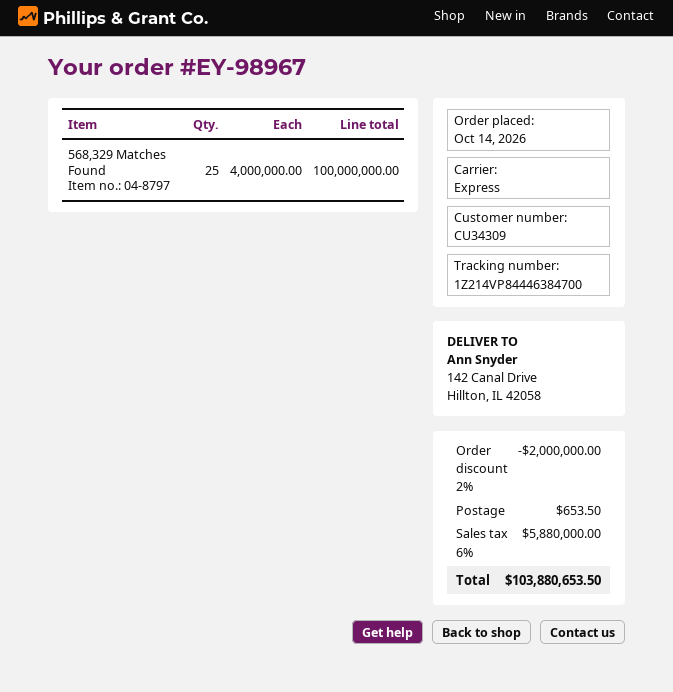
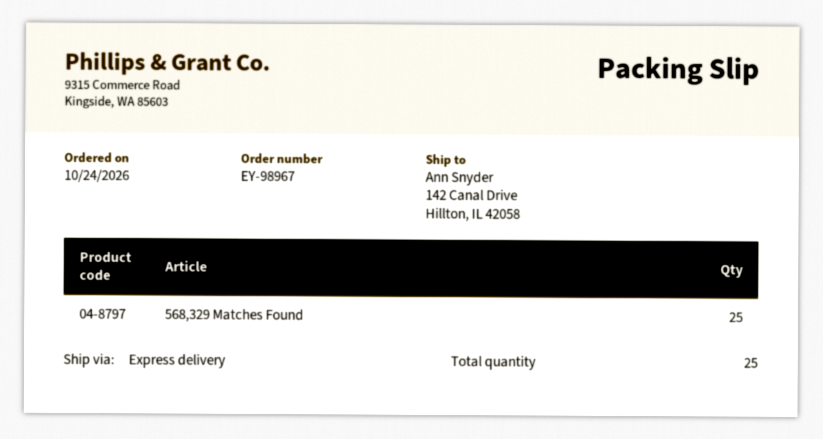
order date: 2026-10-14 -> 2026-10-24

